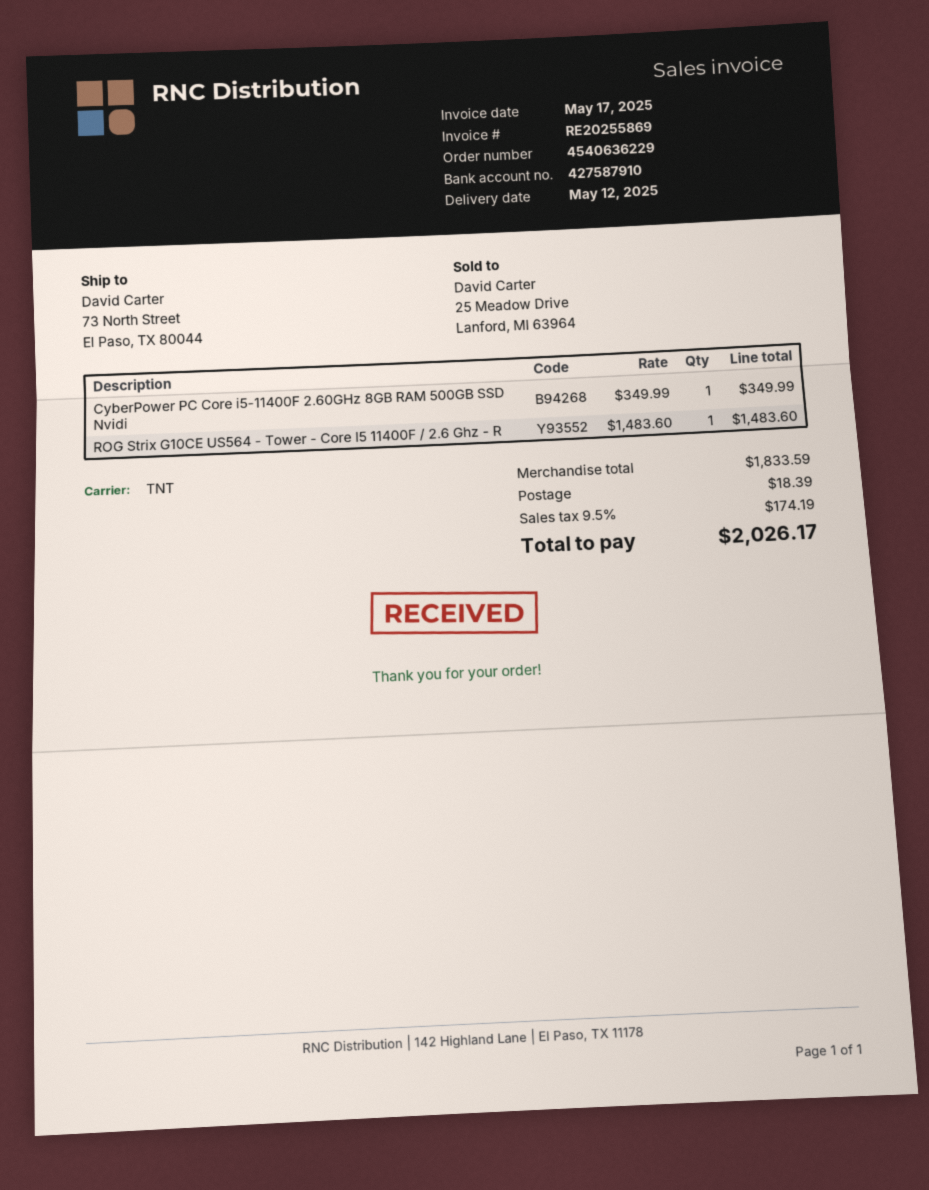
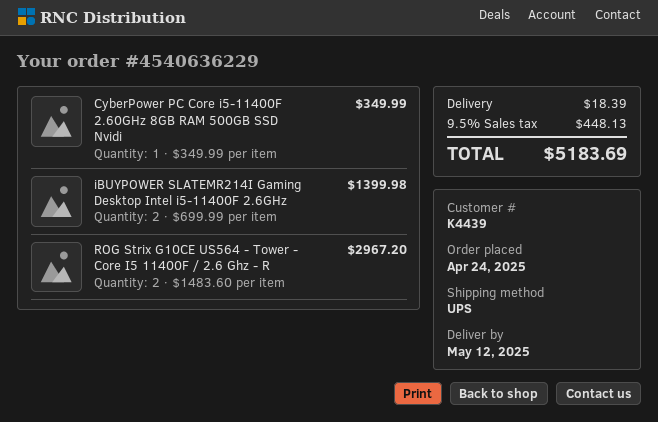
shipping method: TNT -> UPS
ROG Strix G10CE US564 - Tower - Core I5 11400F / 2.6 Ghz - R: 1 x 1483.60 = 1483.60 -> 2 x 1483.60 = 2967.20
iBUYPOWER SLATEMR214I Gaming Desktop Intel i5-11400F 2.6GHz: none -> 2 x 699.99 = 1399.98
tax: 9.5% = 174.19 -> 9.5% = 448.13
total: 2026.17 -> 5183.69

